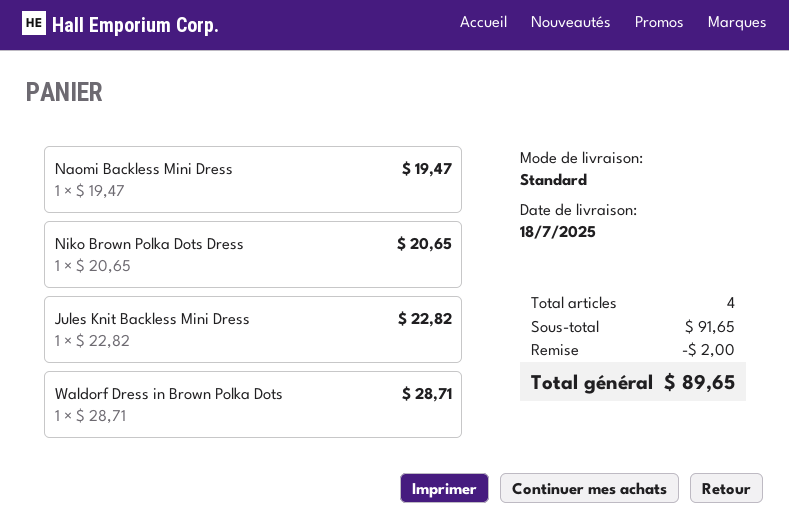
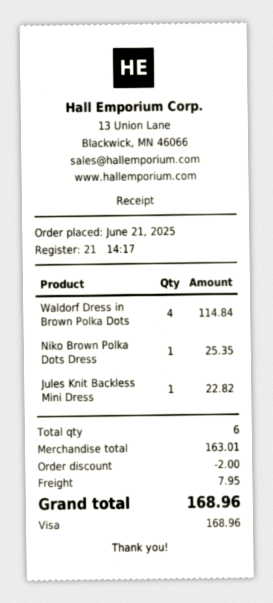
Naomi Backless Mini Dress: 1 for 19.47 -> none
Niko Brown Polka Dots Dress: 1 for 20.65 -> 1 for 25.35
Waldorf Dress in Brown Polka Dots: 1 for 28.71 -> 4 for 114.84
total quantity: 4 -> 6
subtotal: 91.65 -> 163.01
shipping: none -> 7.95
total: 89.65 -> 168.96

